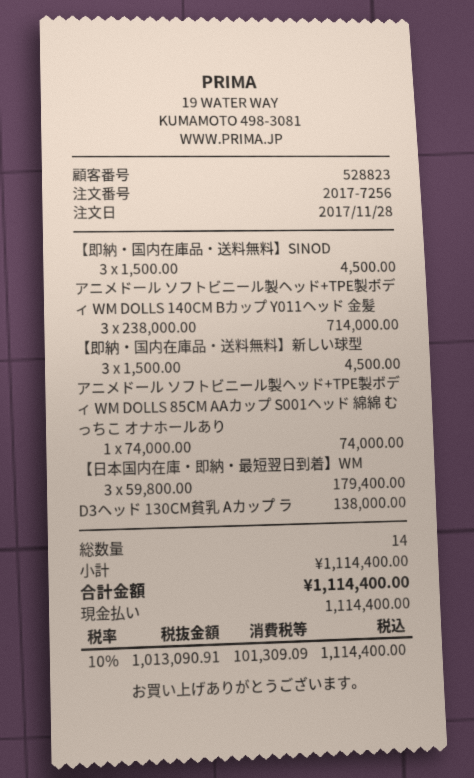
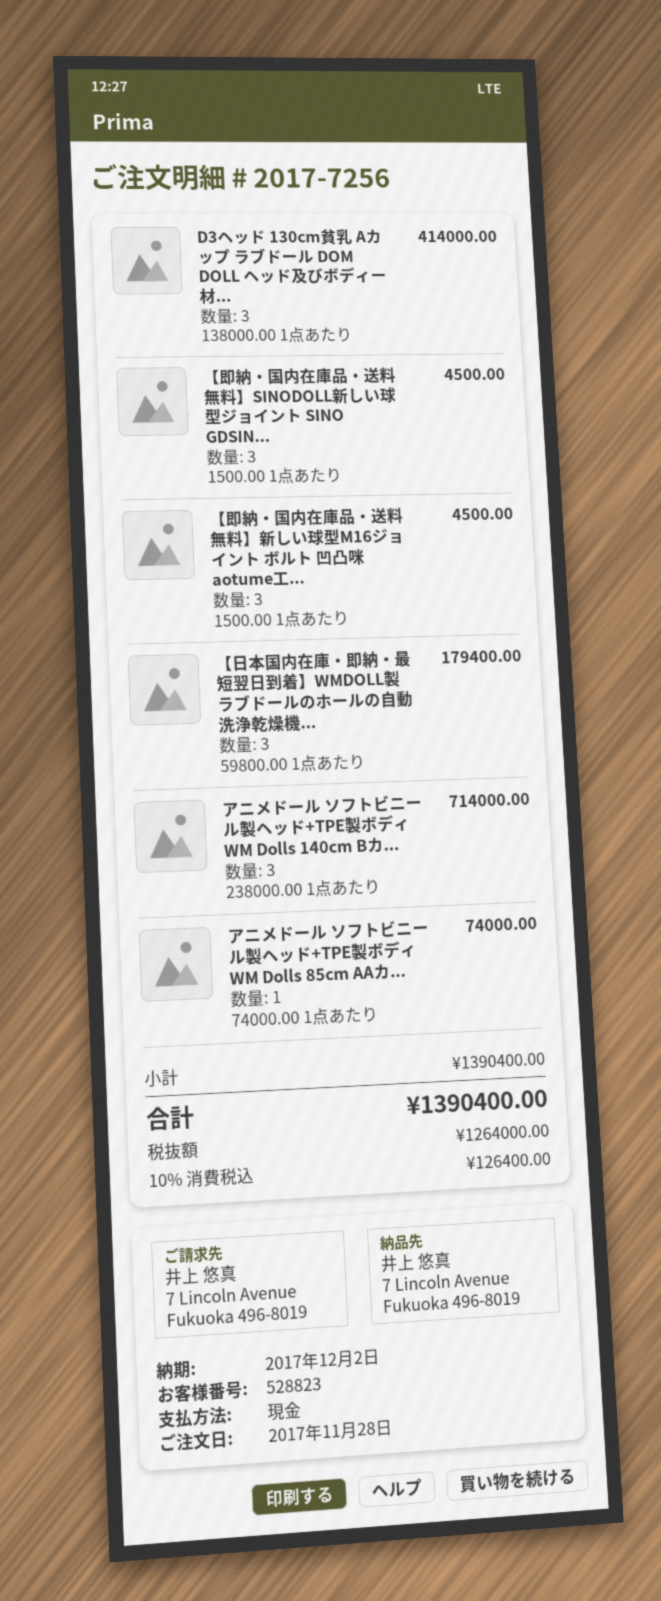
D3ヘッド 130CM貧乳 Aカップ ラ: 1 x 138000.00 = 138000.00 -> 3 x 138000.00 = 414000.00
subtotal: 1114400.00 -> 1390400.00
net: 1013090.91 -> 1264000.00
tax: 10% = 101309.09 -> 10% = 126400.00
total: 1114400.00 -> 1390400.00

